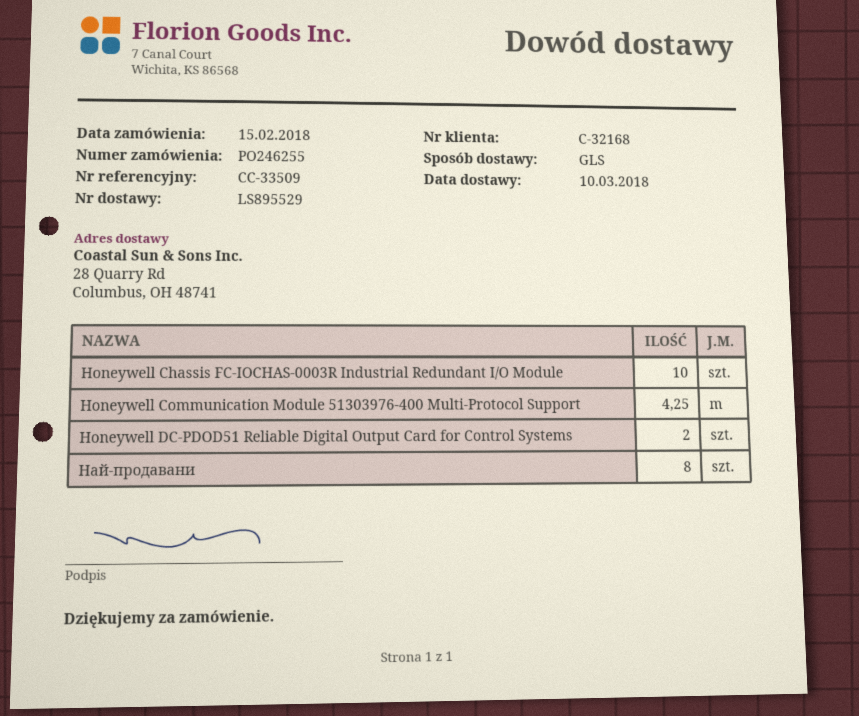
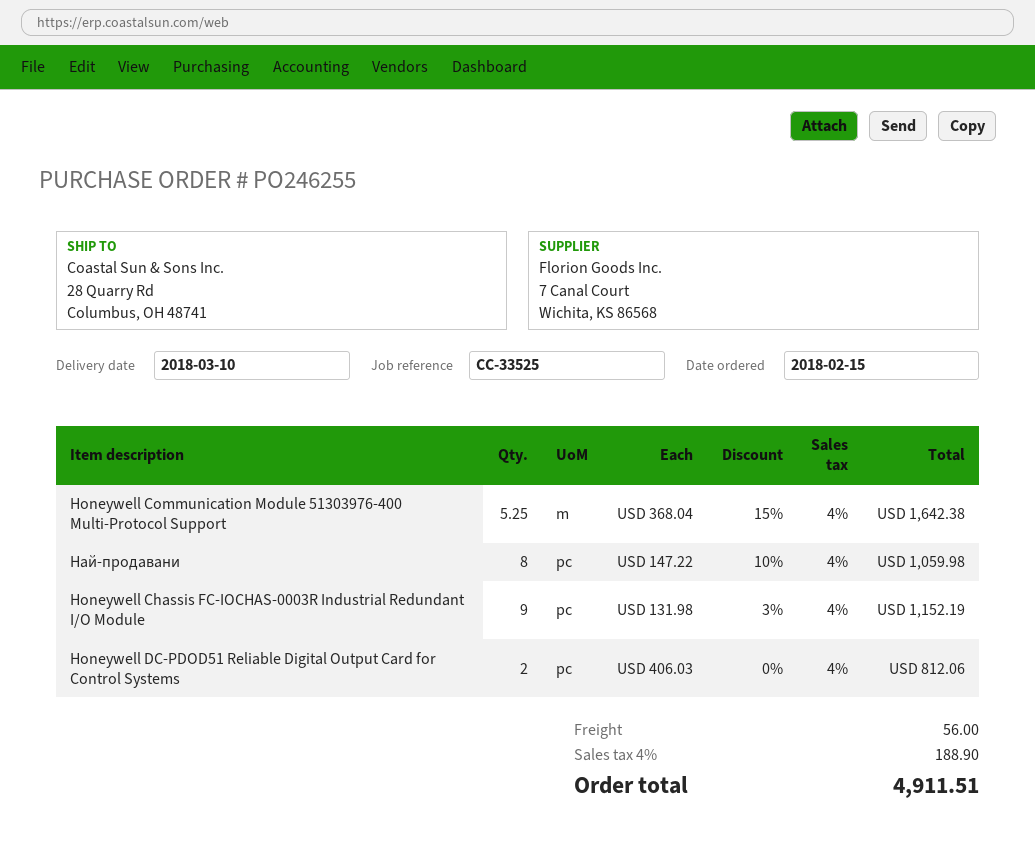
reference: CC-33509 -> CC-33525
Honeywell Chassis FC‑IOCHAS‑0003R Industrial Redundant I/O Module: 10 -> 9
Honeywell Communication Module 51303976-400 Multi-Protocol Support: 4.25 -> 5.25

